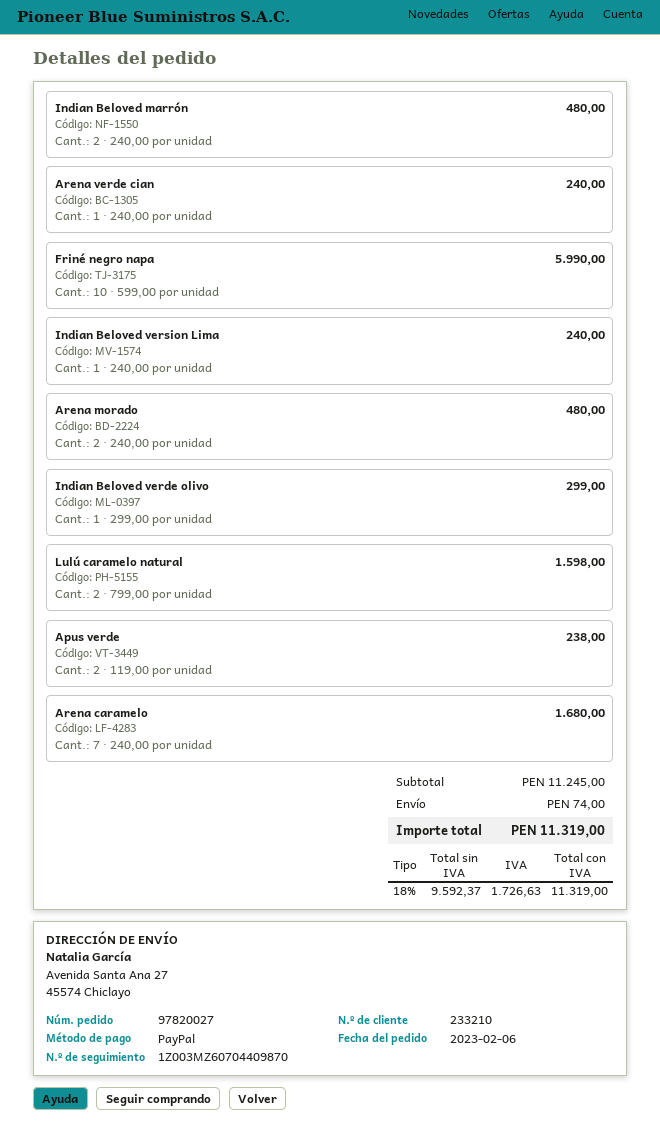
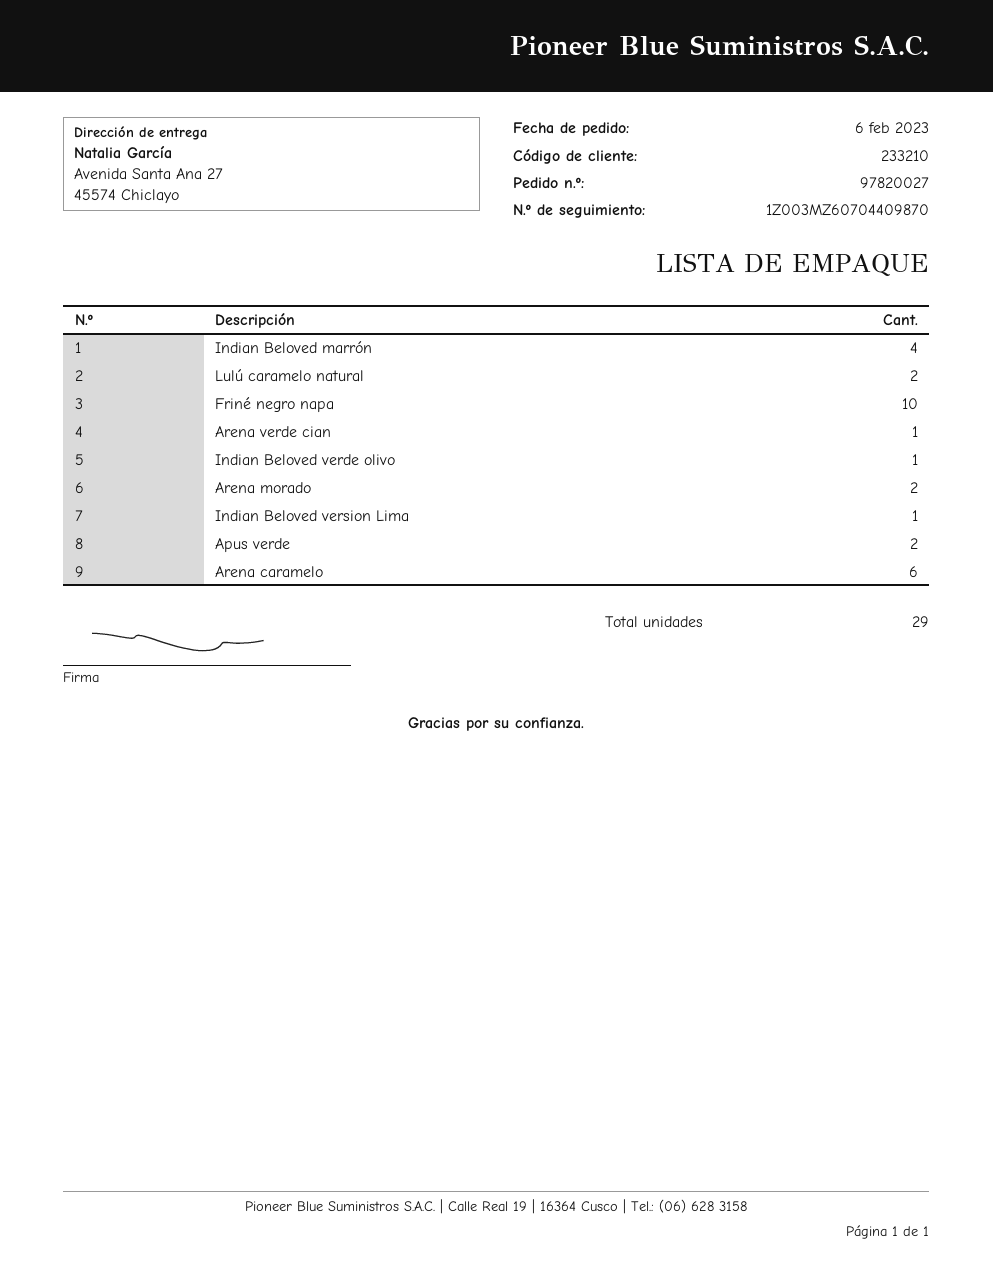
Indian Beloved marrón: 2 -> 4
Arena caramelo: 7 -> 6

